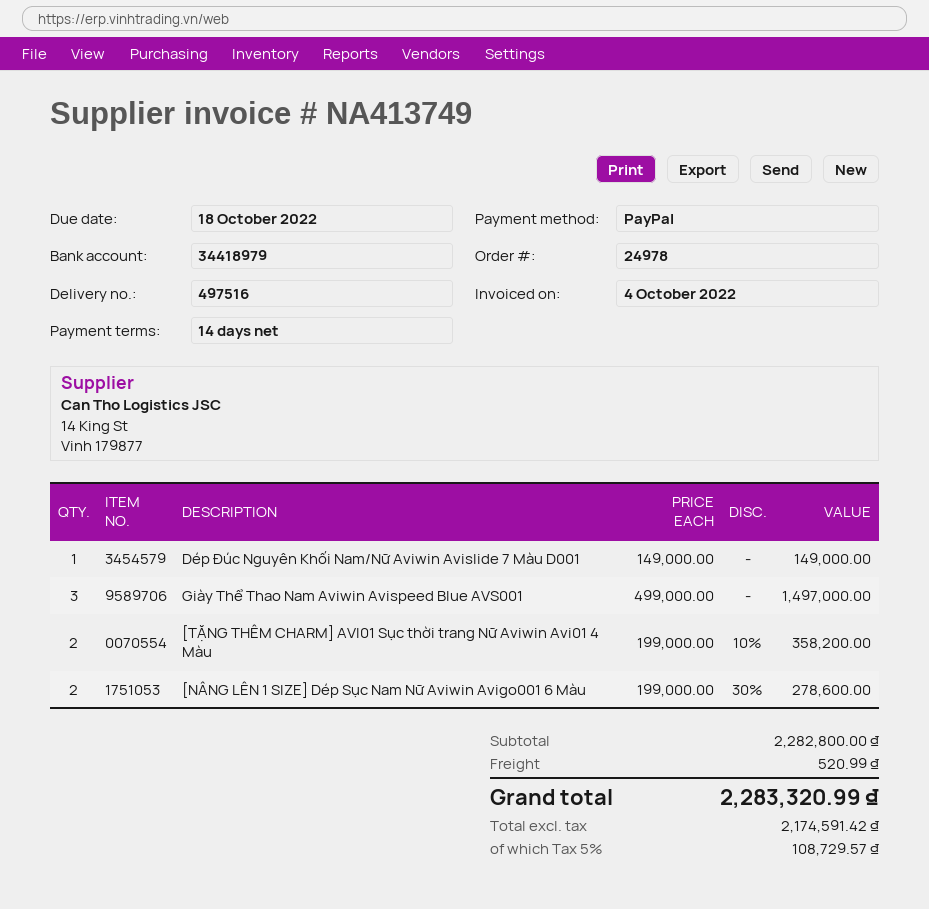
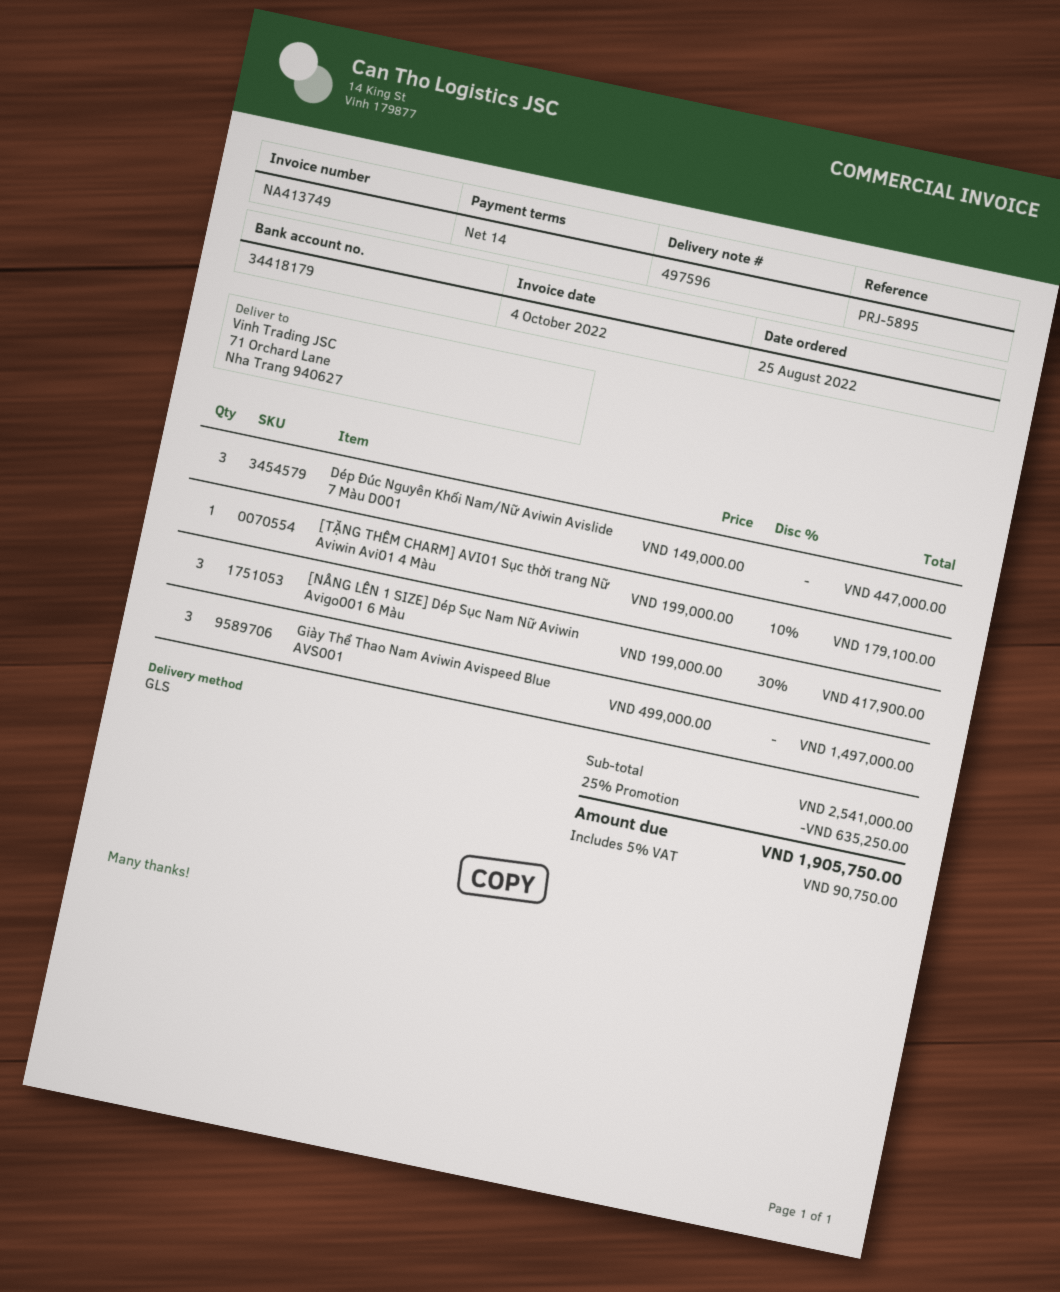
delivery note number: 497516 -> 497596
bank account: 34418979 -> 34418179
Dép Đúc Nguyên Khối Nam/Nữ Aviwin Avislide 7 Màu D001: 1 x 149000.00 = 149000.00 -> 3 x 149000.00 = 447000.00
[TẶNG THÊM CHARM] AVI01 Sục thời trang Nữ Aviwin Avi01 4 Màu: 2 x 199000.00 - 10% = 358200.00 -> 1 x 199000.00 - 10% = 179100.00
[NÂNG LÊN 1 SIZE] Dép Sục Nam Nữ Aviwin Avigo001 6 Màu: 2 x 199000.00 - 30% = 278600.00 -> 3 x 199000.00 - 30% = 417900.00
subtotal: 2282800.00 -> 2541000.00
discount: none -> 25% = 635250.00
shipping: 520.99 -> none
tax: 5% = 108729.57 -> 5% = 90750.00
total: 2283320.99 -> 1905750.00

